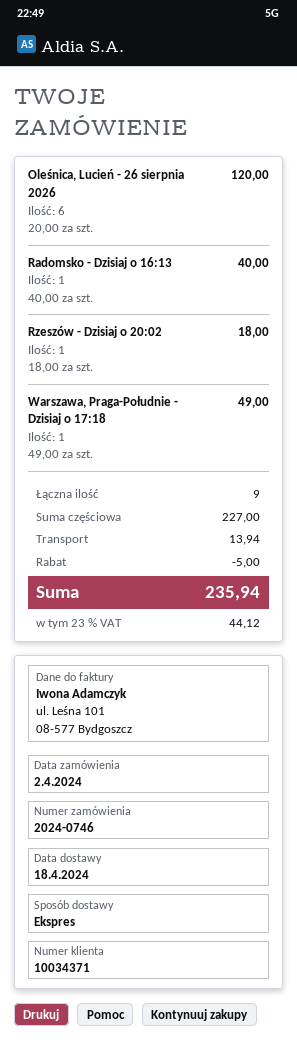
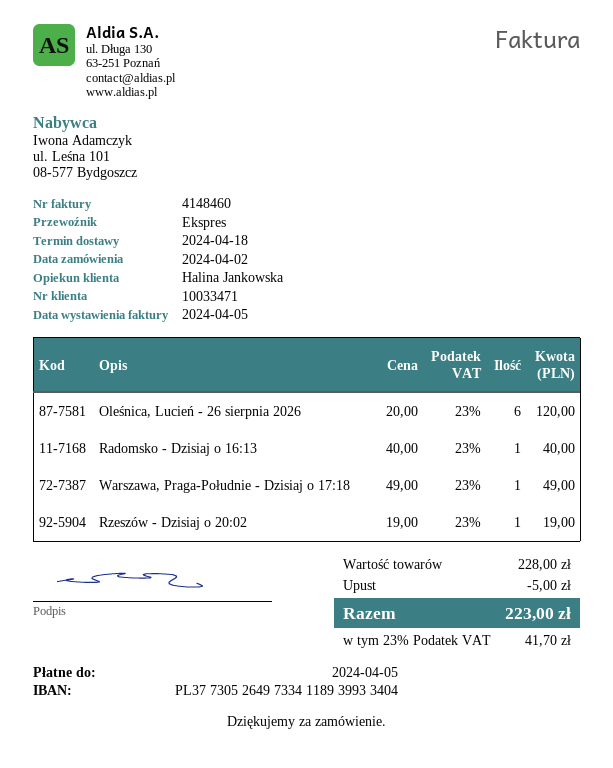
customer number: 10034371 -> 10033471
Rzeszów - Dzisiaj o 20:02: 1 x 18.00 = 18.00 -> 1 x 19.00 = 19.00
subtotal: 227.00 -> 228.00
shipping: 13.94 -> none
tax: 23% = 44.12 -> 23% = 41.70
total: 235.94 -> 223.00

